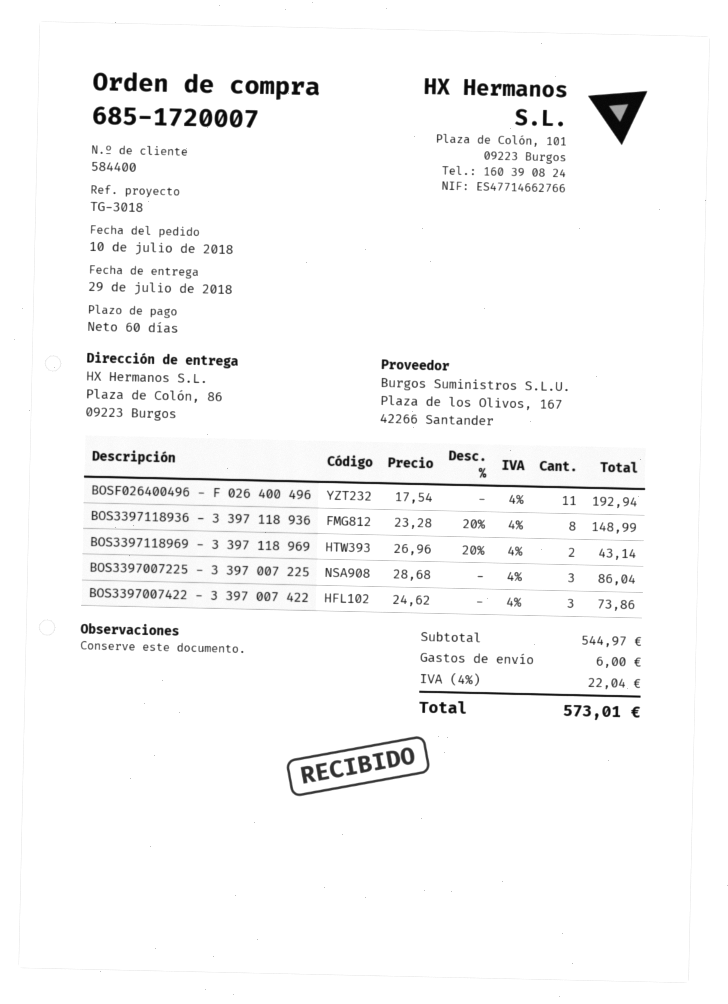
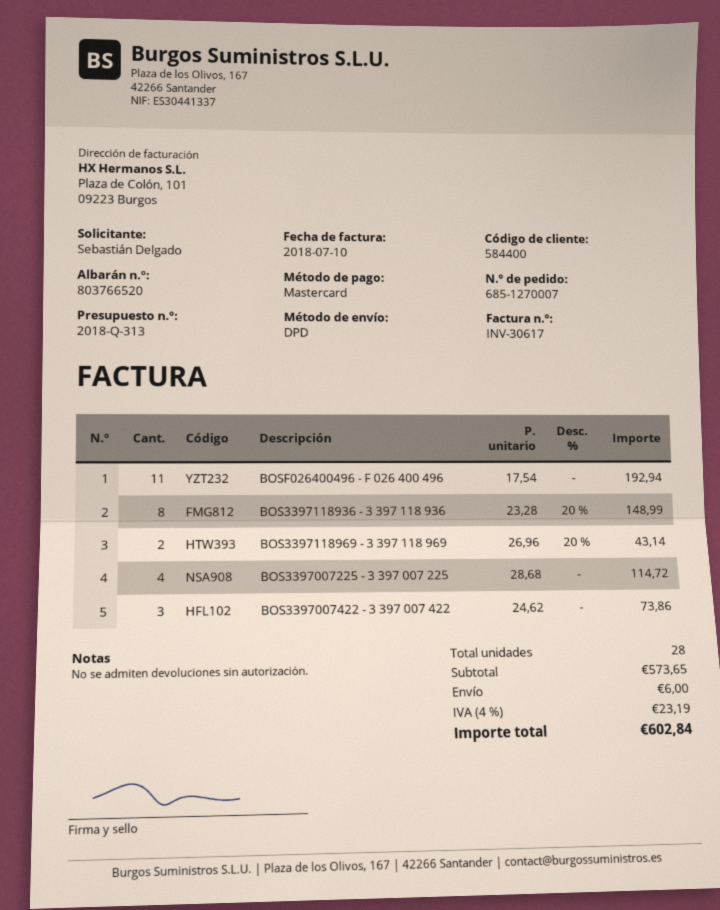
order number: 685-1720007 -> 685-1270007
BOS3397007225 - 3 397 007 225: 3 x 28.68 = 86.04 -> 4 x 28.68 = 114.72
subtotal: 544.97 -> 573.65
tax: 4% = 22.04 -> 4% = 23.19
total: 573.01 -> 602.84

